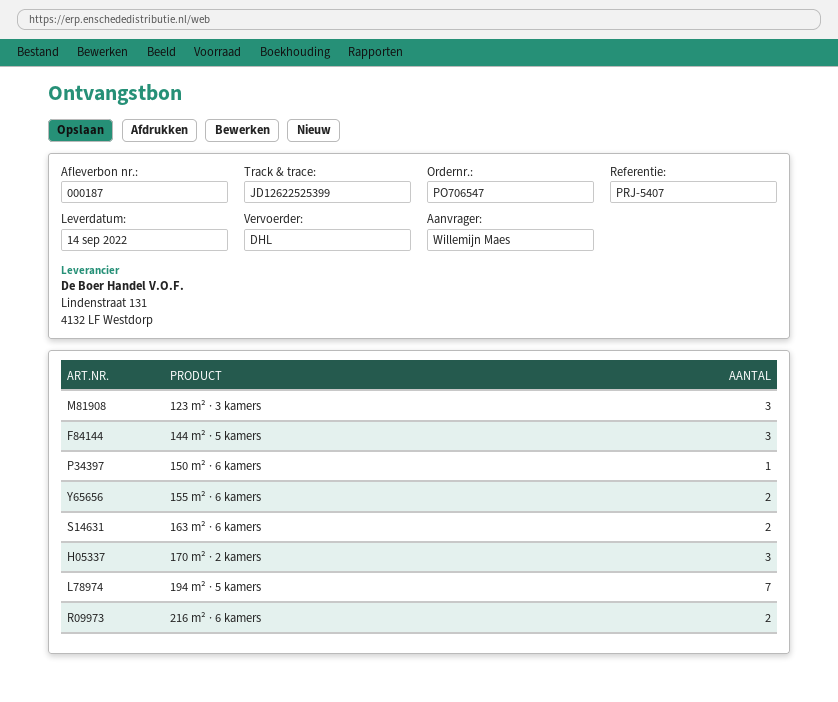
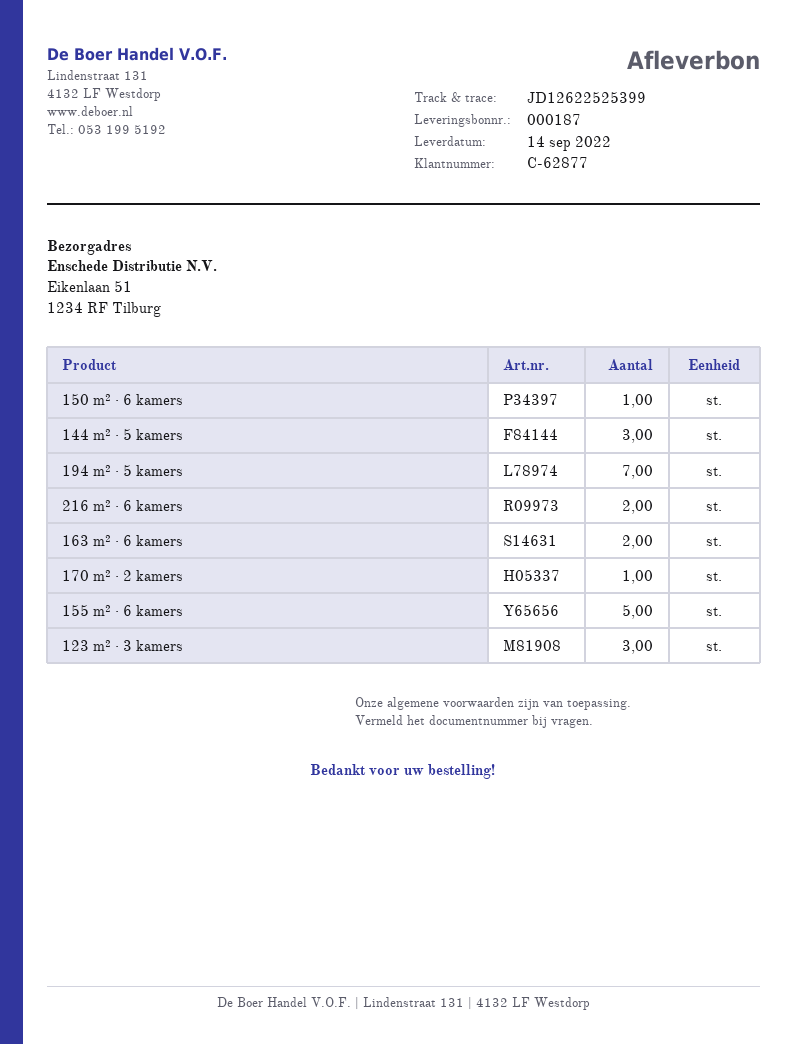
155 m² · 6 kamers: 2 -> 5
170 m² · 2 kamers: 3 -> 1

